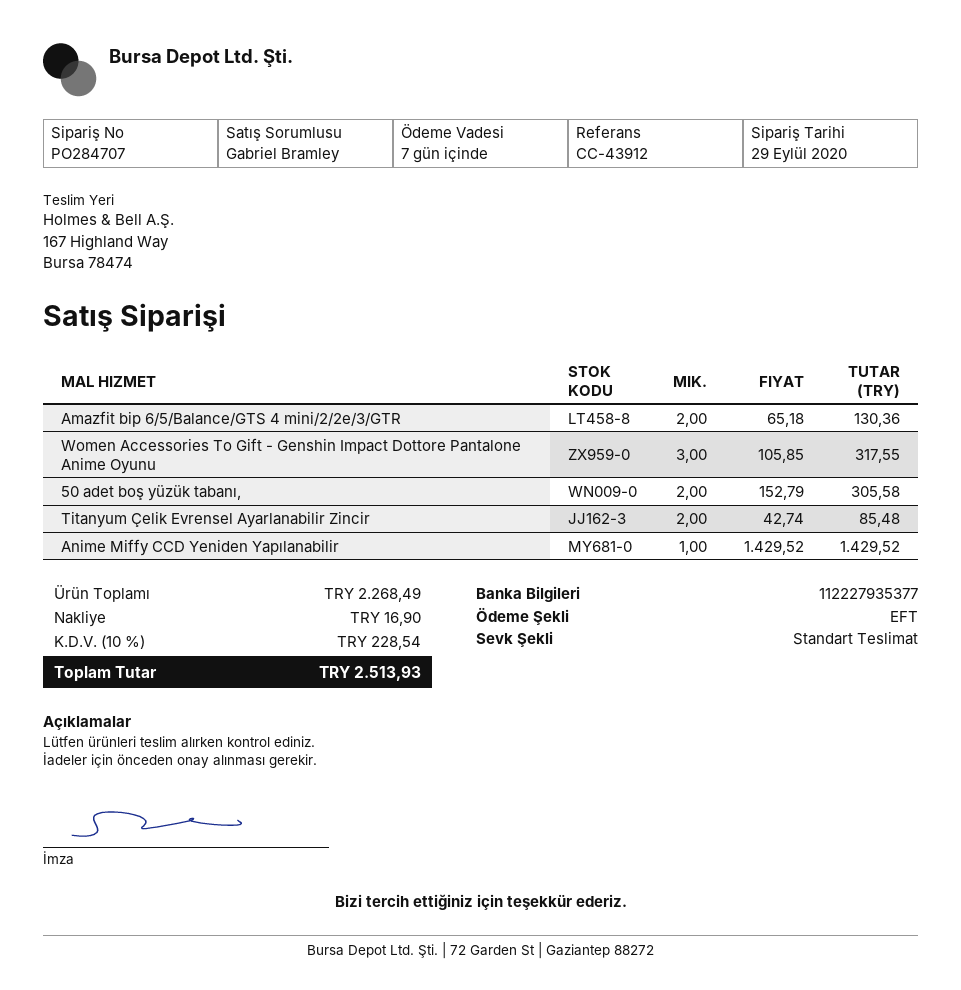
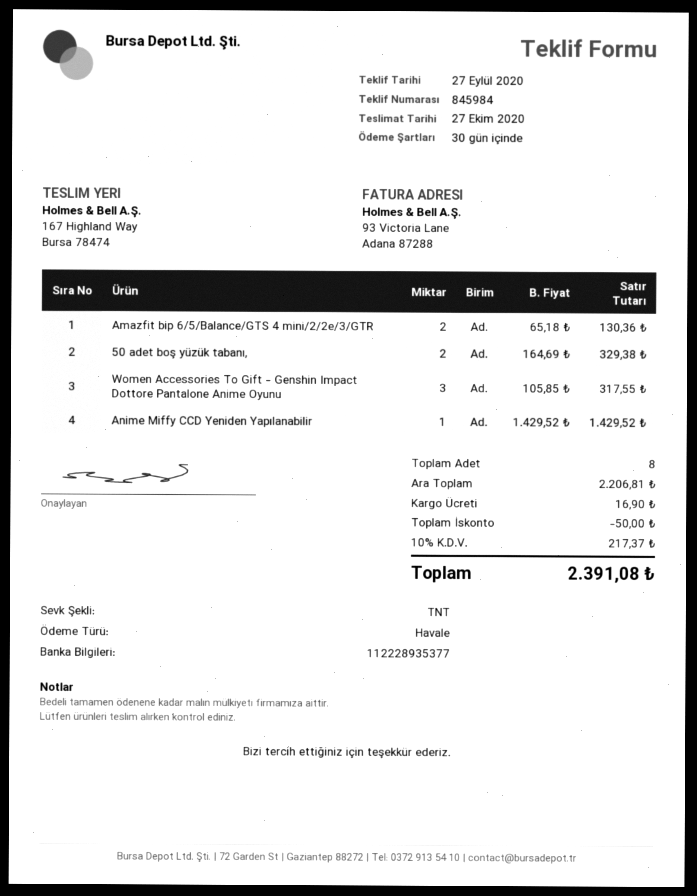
payment terms: 7 days -> 30 days
bank account: 112227935377 -> 112228935377
shipping method: standard -> TNT
50 adet boş yüzük tabanı,: 2 x 152.79 = 305.58 -> 2 x 164.69 = 329.38
Titanyum Çelik Evrensel Ayarlanabilir Zincir: 2 x 42.74 = 85.48 -> none
subtotal: 2268.49 -> 2206.81
discount: none -> 50.00
tax: 10% = 228.54 -> 10% = 217.37
total: 2513.93 -> 2391.08

